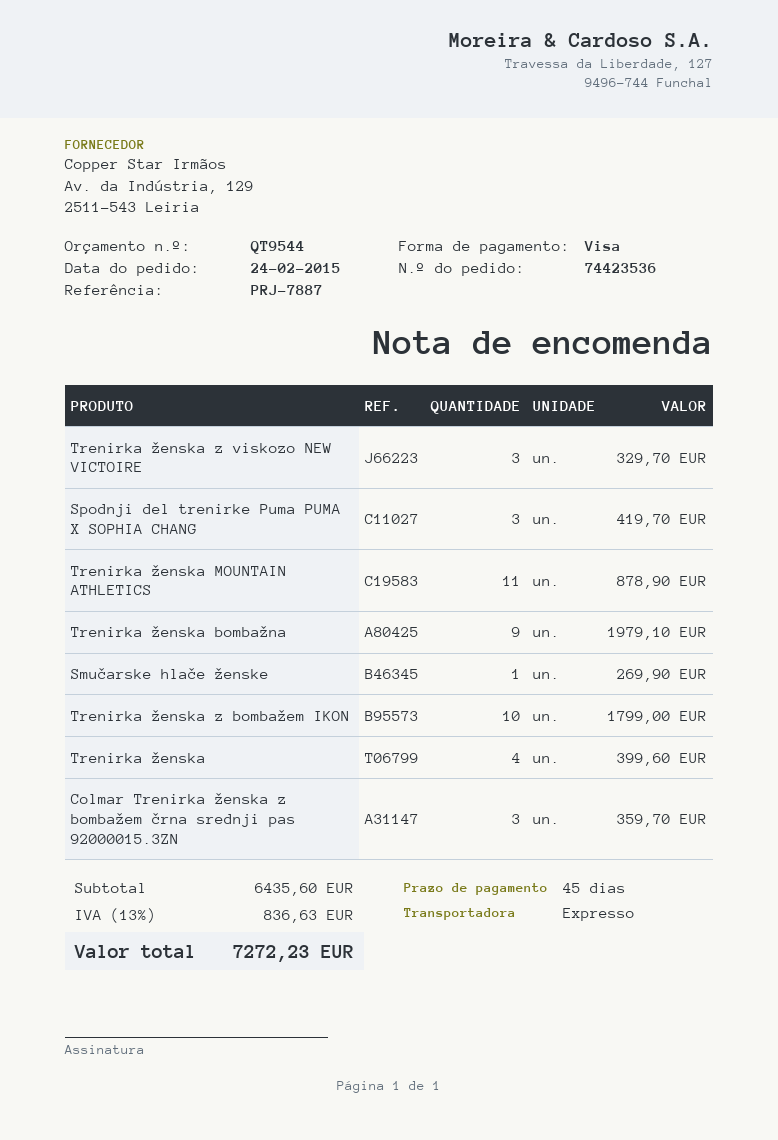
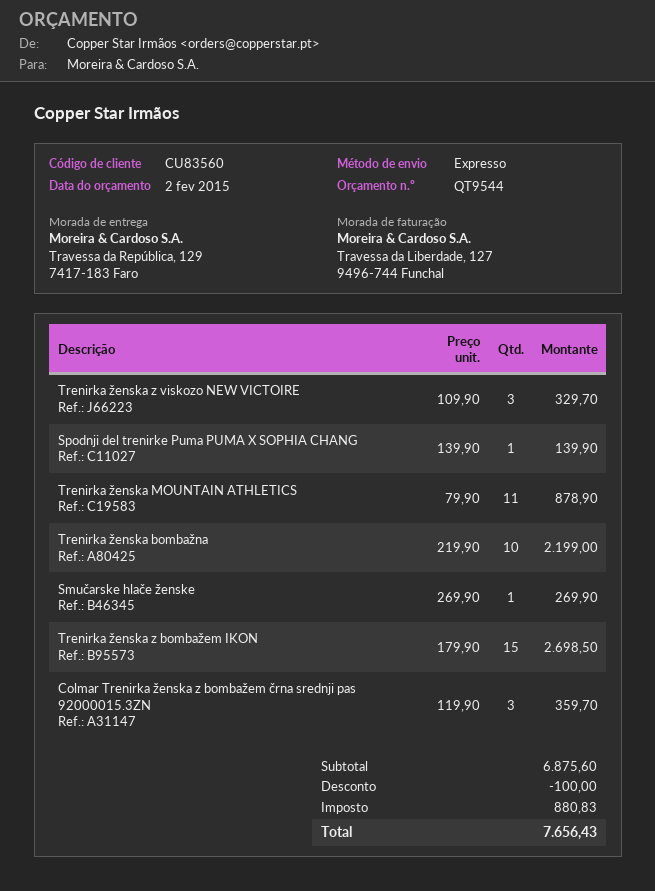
Spodnji del trenirke Puma PUMA X SOPHIA CHANG: 3 for 419.70 -> 1 for 139.90
Trenirka ženska bombažna: 9 for 1979.10 -> 10 for 2199.00
Trenirka ženska z bombažem IKON: 10 for 1799.00 -> 15 for 2698.50
Trenirka ženska: 4 for 399.60 -> none
subtotal: 6435.60 -> 6875.60
discount: none -> 100.00
tax: 836.63 -> 880.83
total: 7272.23 -> 7656.43

